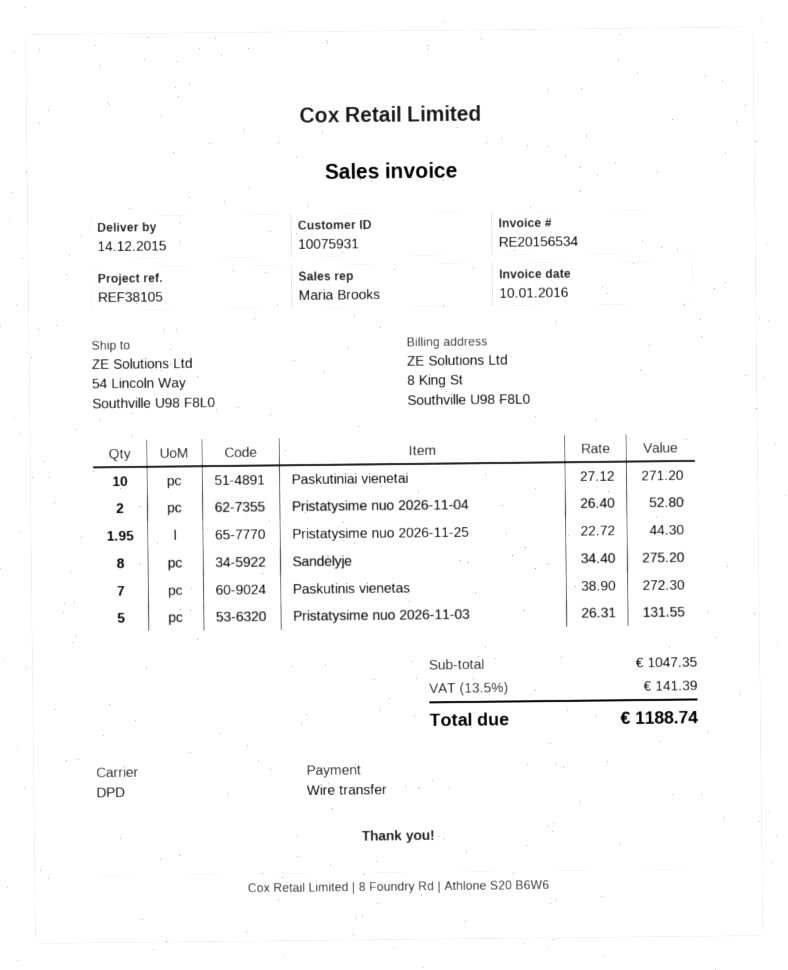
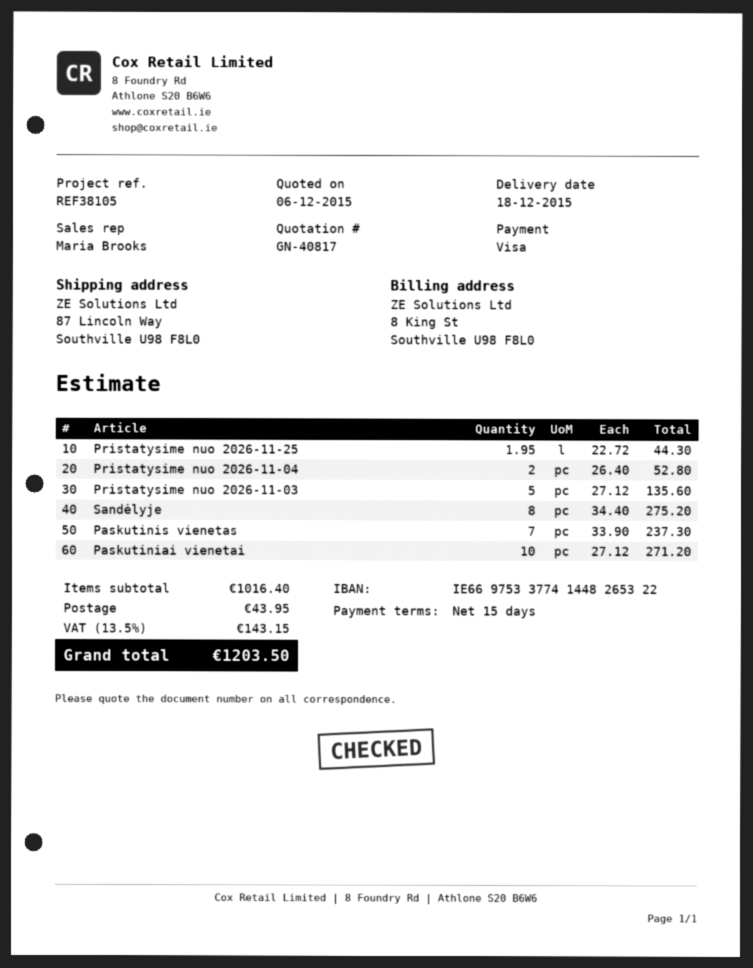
delivery date: 2015-12-14 -> 2015-12-18
payment method: bank transfer -> Visa
ship to: 54 Lincoln Way, Southville U98 F8L0 -> 87 Lincoln Way, Southville U98 F8L0
Paskutinis vienetas: 7 x 38.90 = 272.30 -> 7 x 33.90 = 237.30
Pristatysime nuo 2026‑11‑03: 5 x 26.31 = 131.55 -> 5 x 27.12 = 135.60
subtotal: 1047.35 -> 1016.40
shipping: none -> 43.95
tax: 13.5% = 141.39 -> 13.5% = 143.15
total: 1188.74 -> 1203.50

